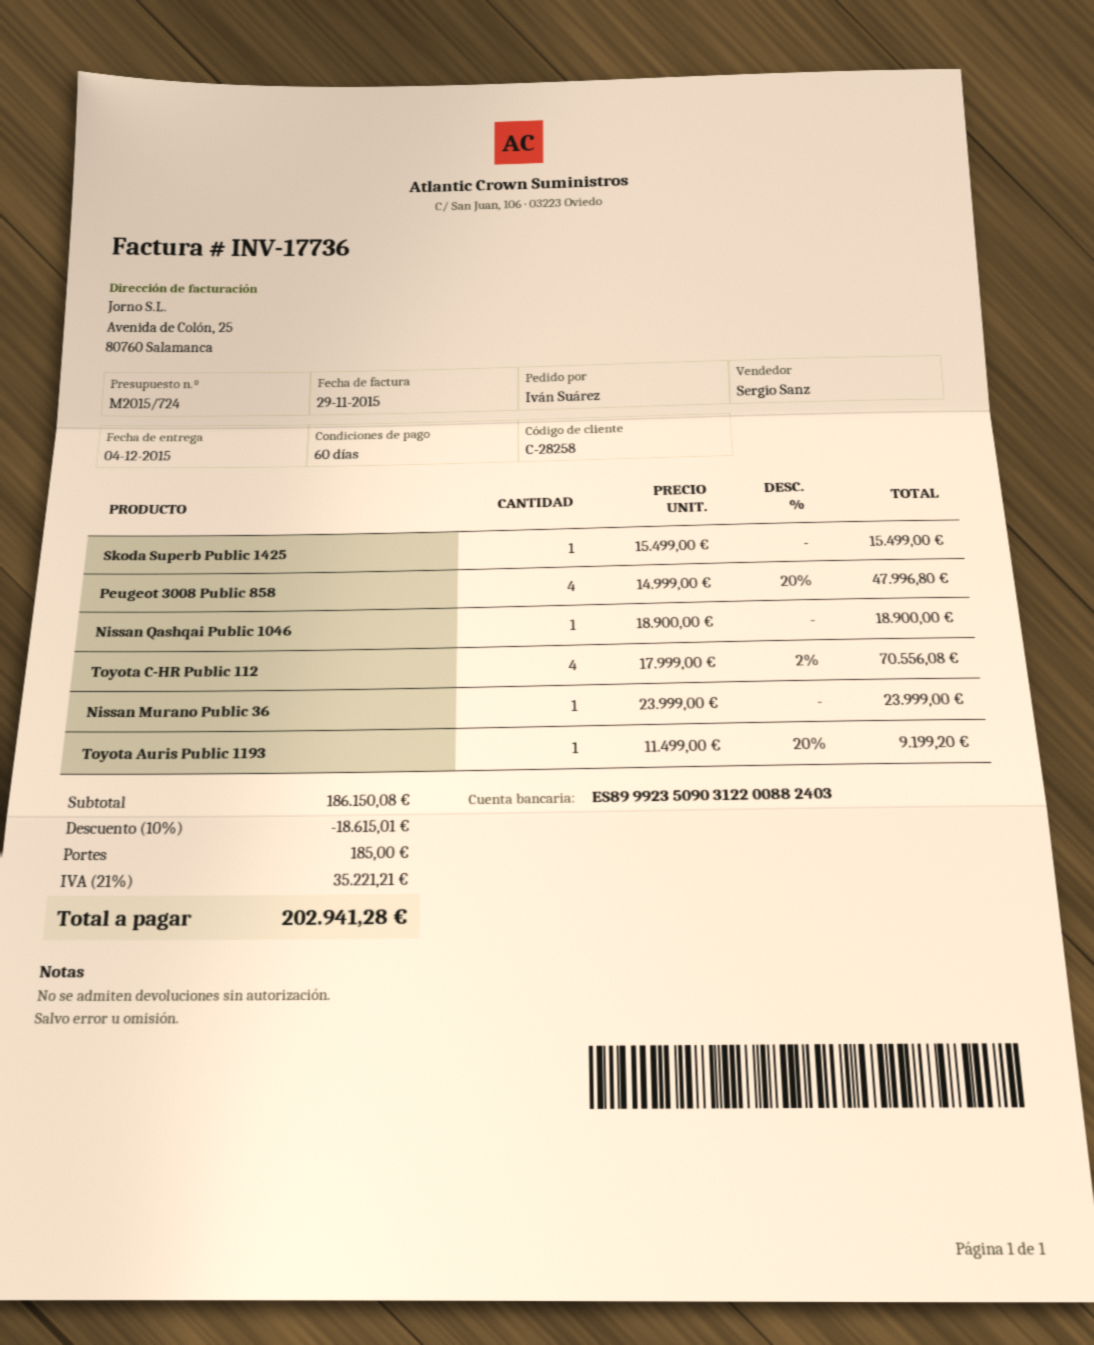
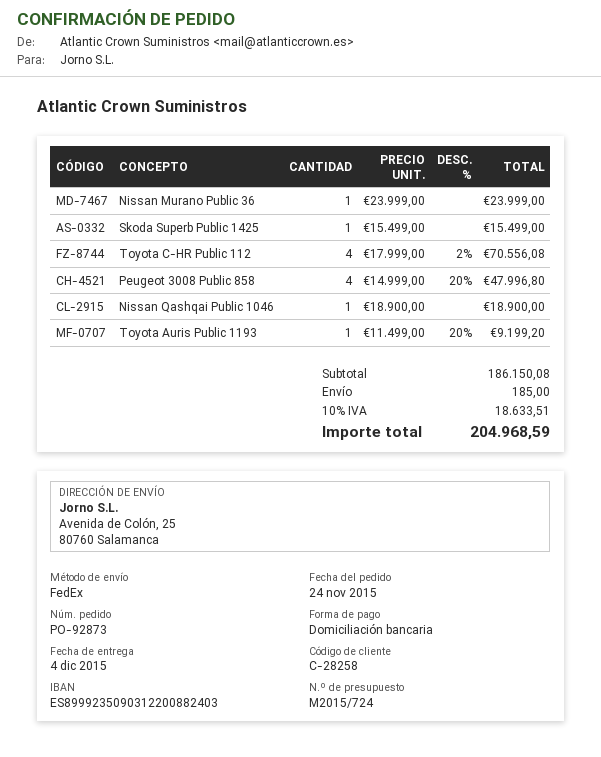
discount: 10% = 18615.01 -> none
tax: 21% = 35221.21 -> 10% = 18633.51
total: 202941.28 -> 204968.59

